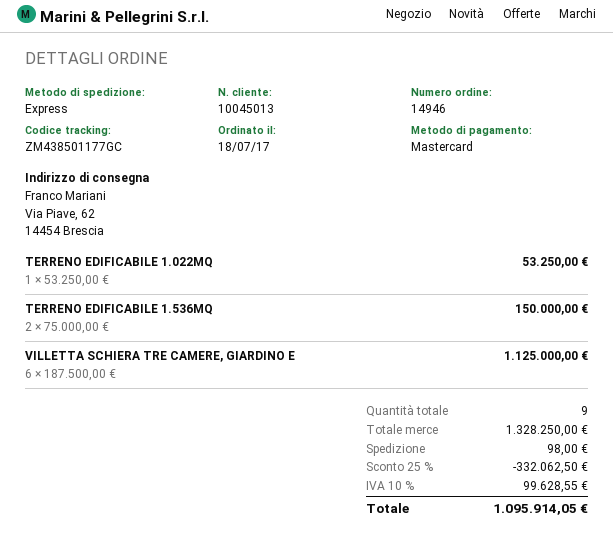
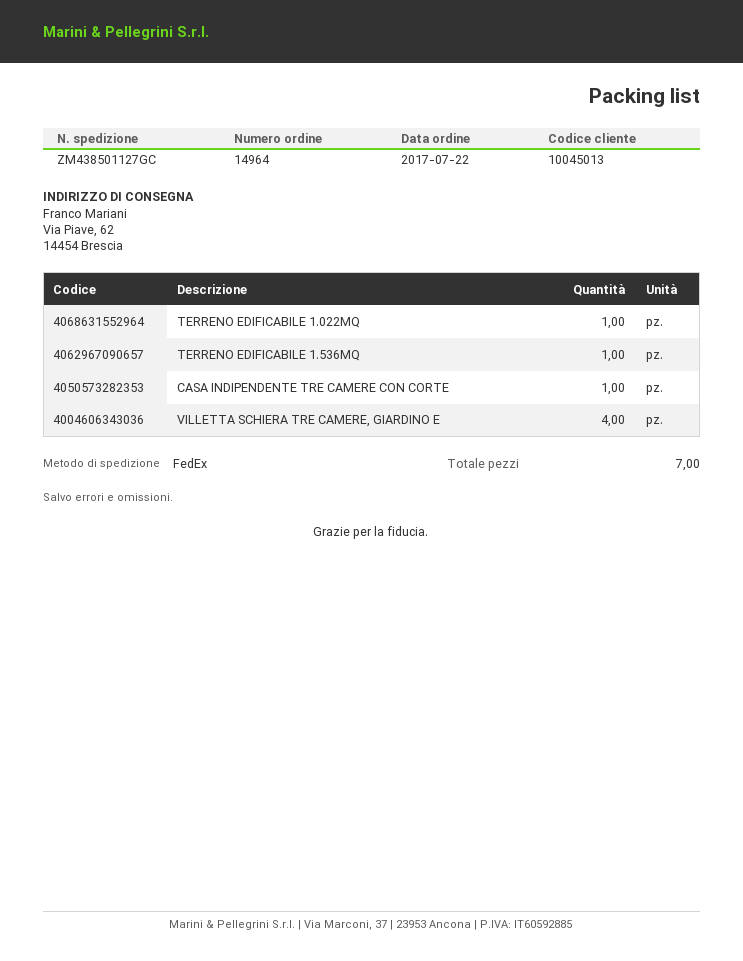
order number: 14946 -> 14964
order date: 2017-07-18 -> 2017-07-22
shipping method: express -> FedEx
tracking number: ZM438501177GC -> ZM438501127GC
TERRENO EDIFICABILE 1.536MQ: 2 -> 1
VILLETTA SCHIERA TRE CAMERE, GIARDINO E: 6 -> 4
CASA INDIPENDENTE TRE CAMERE CON CORTE: none -> 1
total quantity: 9 -> 7

